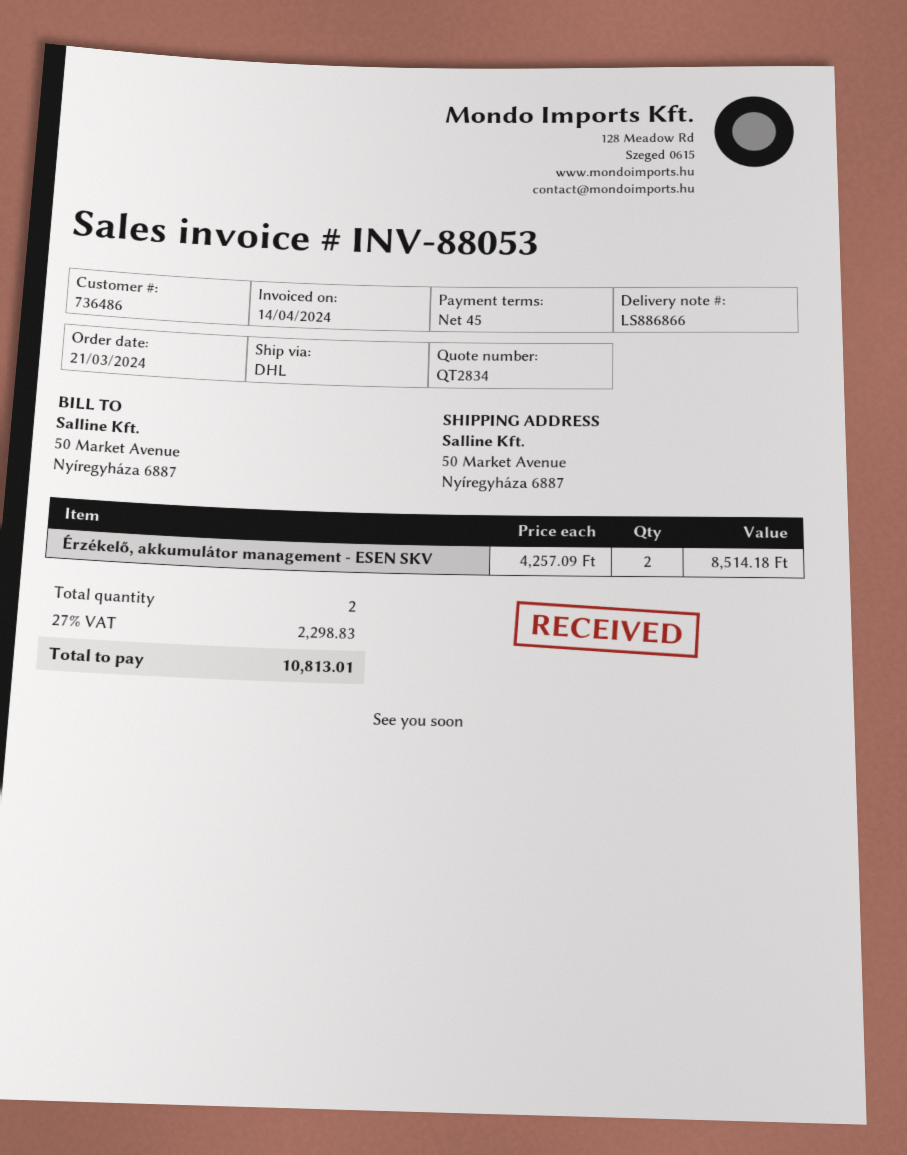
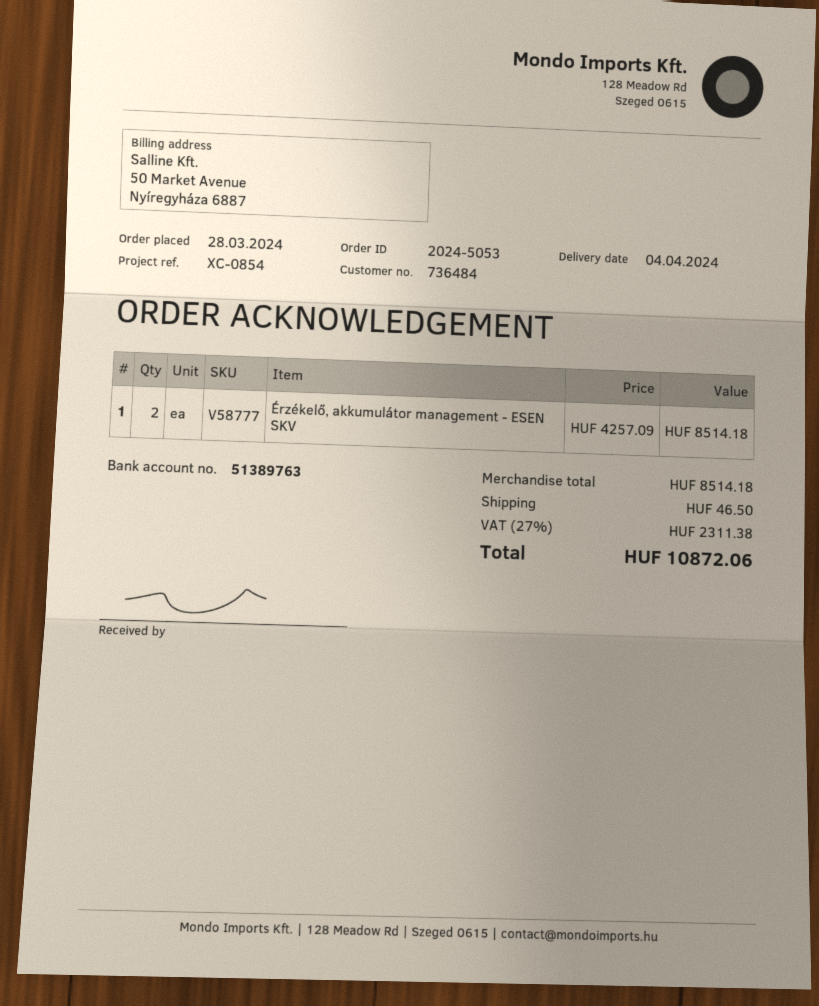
order date: 2024-03-21 -> 2024-03-28
customer number: 736486 -> 736484
shipping: none -> 46.50
tax: 27% = 2298.83 -> 27% = 2311.38
total: 10813.01 -> 10872.06

